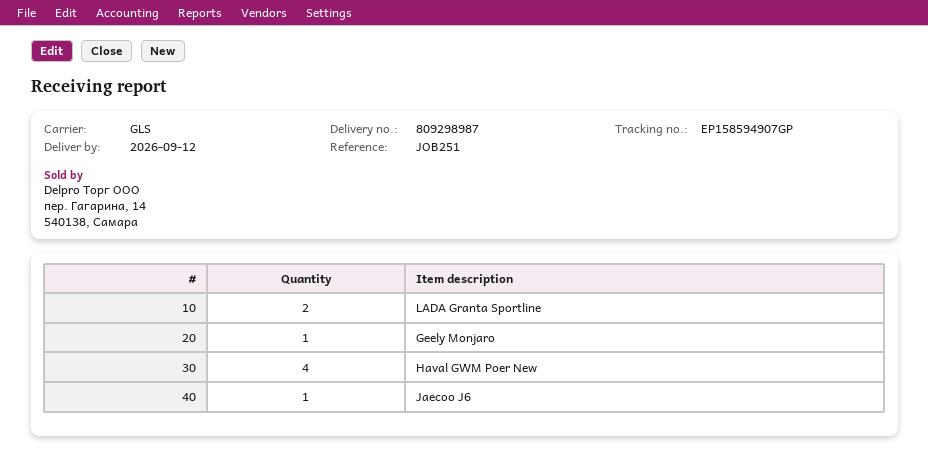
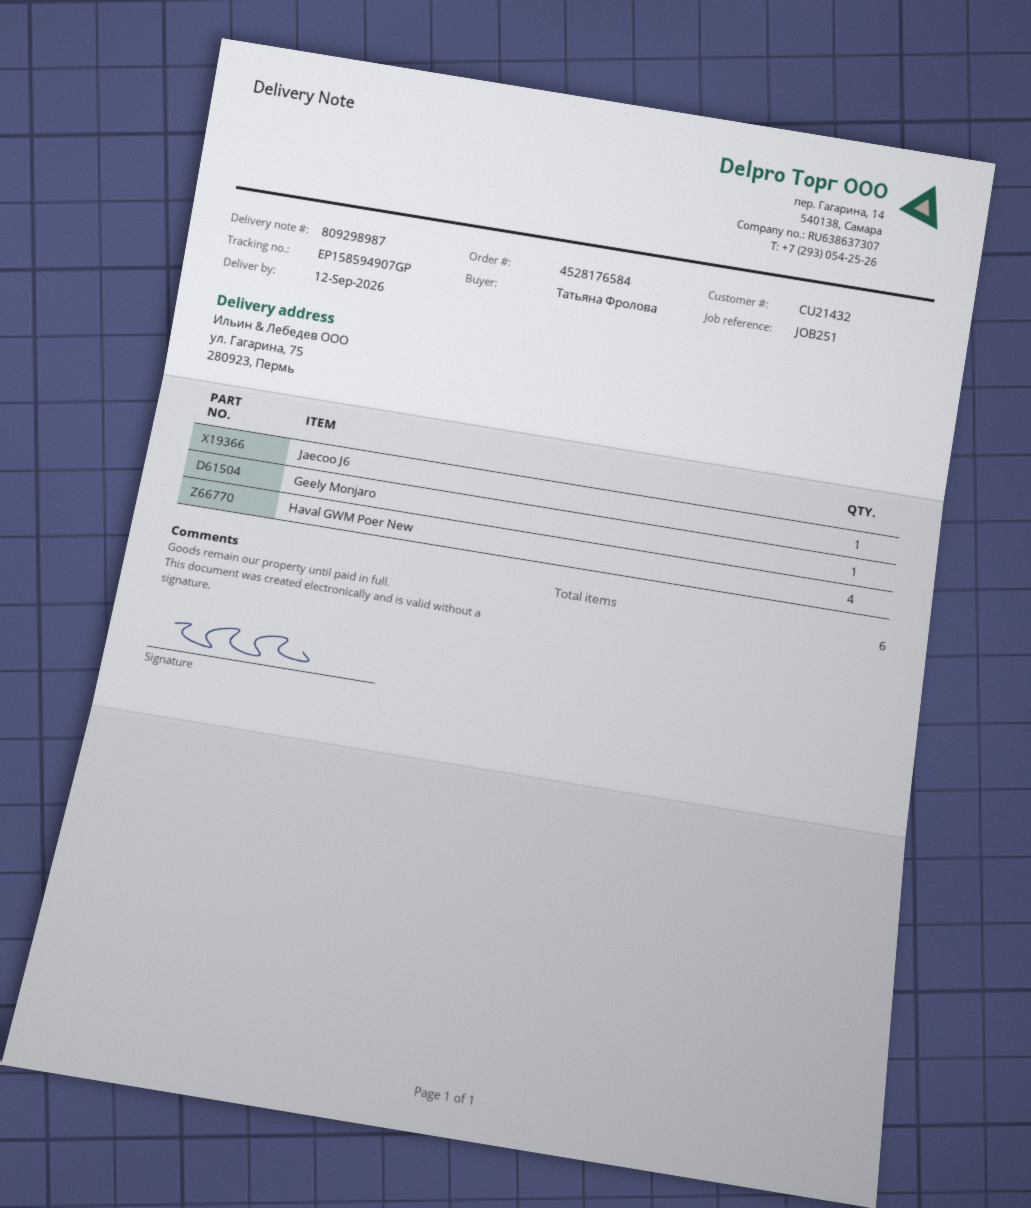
LADA Granta Sportline: 2 -> none

